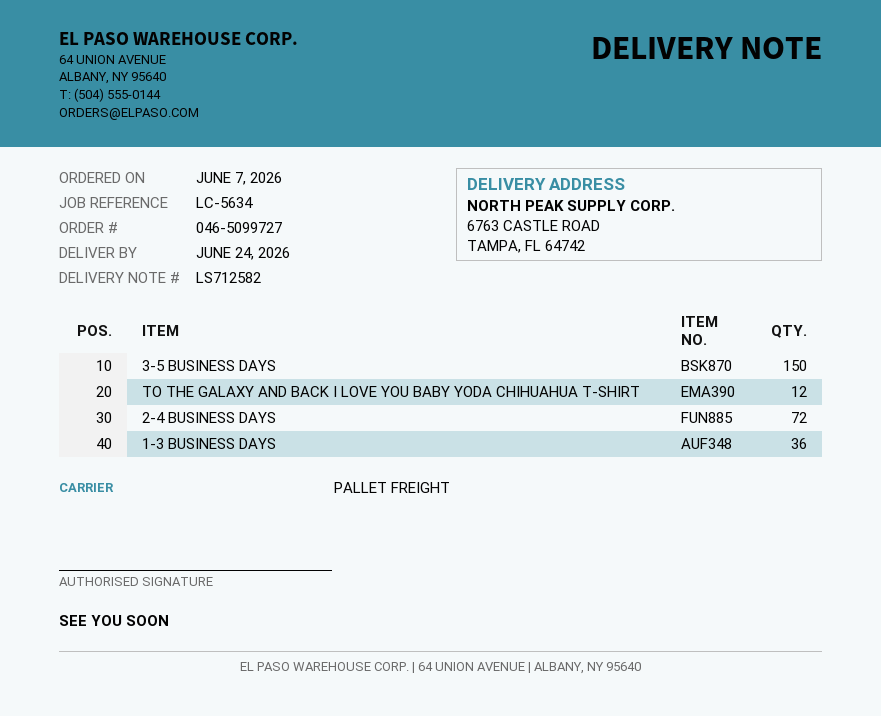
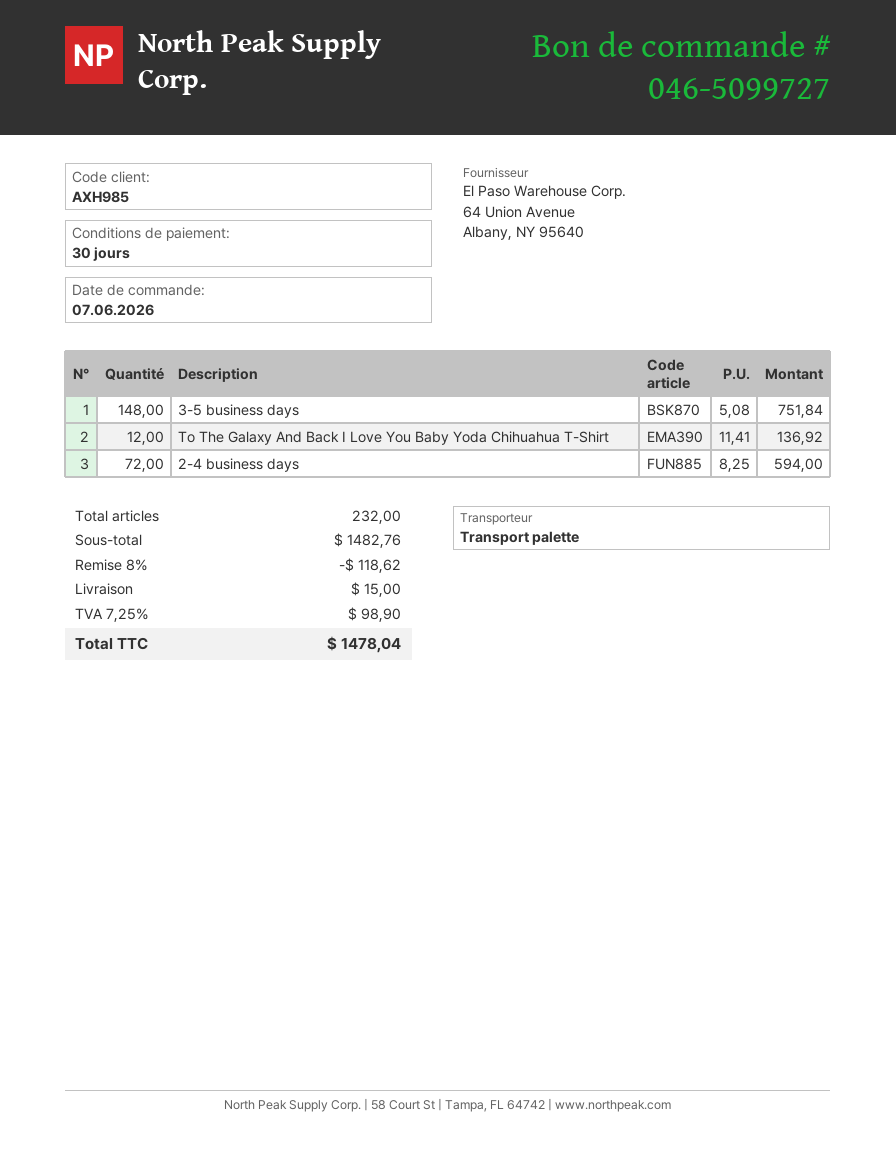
3-5 BUSINESS DAYS: 150 -> 148
1-3 BUSINESS DAYS: 36 -> none

